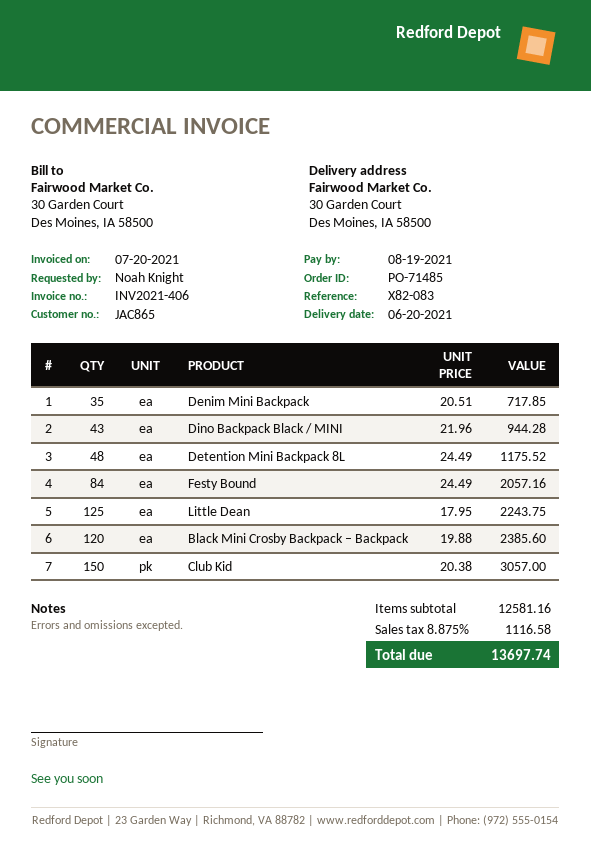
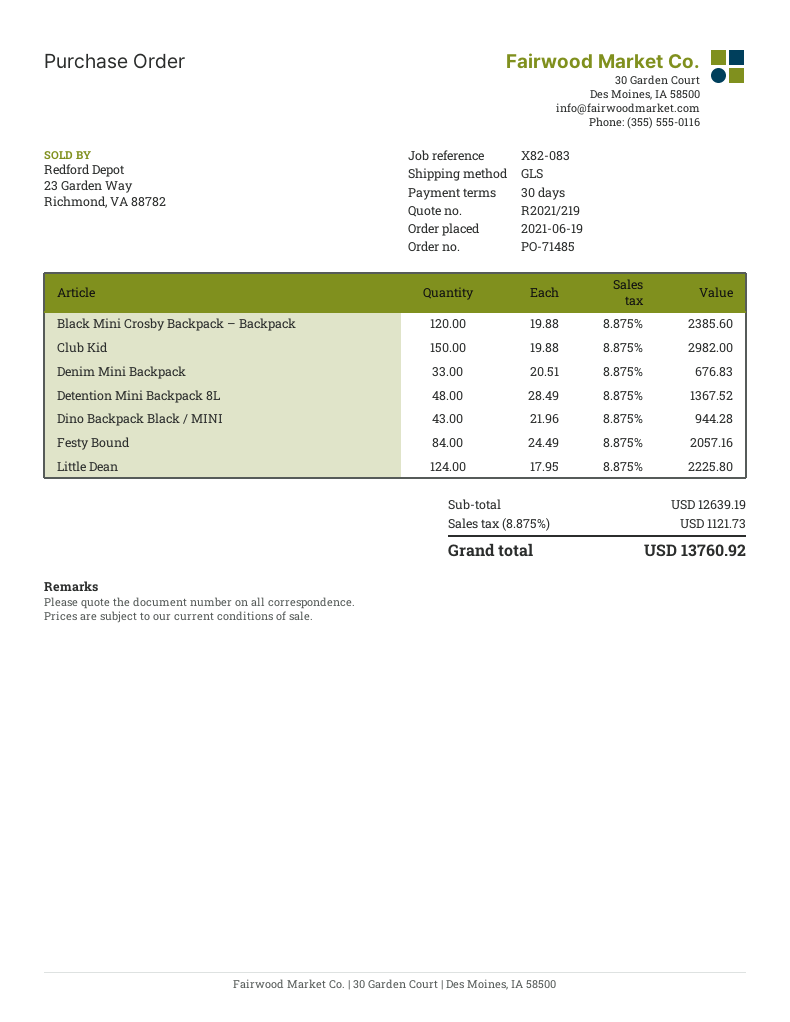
Denim Mini Backpack: 35 x 20.51 = 717.85 -> 33 x 20.51 = 676.83
Detention Mini Backpack 8L: 48 x 24.49 = 1175.52 -> 48 x 28.49 = 1367.52
Little Dean: 125 x 17.95 = 2243.75 -> 124 x 17.95 = 2225.80
Club Kid: 150 x 20.38 = 3057.00 -> 150 x 19.88 = 2982.00
subtotal: 12581.16 -> 12639.19
tax: 8.875% = 1116.58 -> 8.875% = 1121.73
total: 13697.74 -> 13760.92

